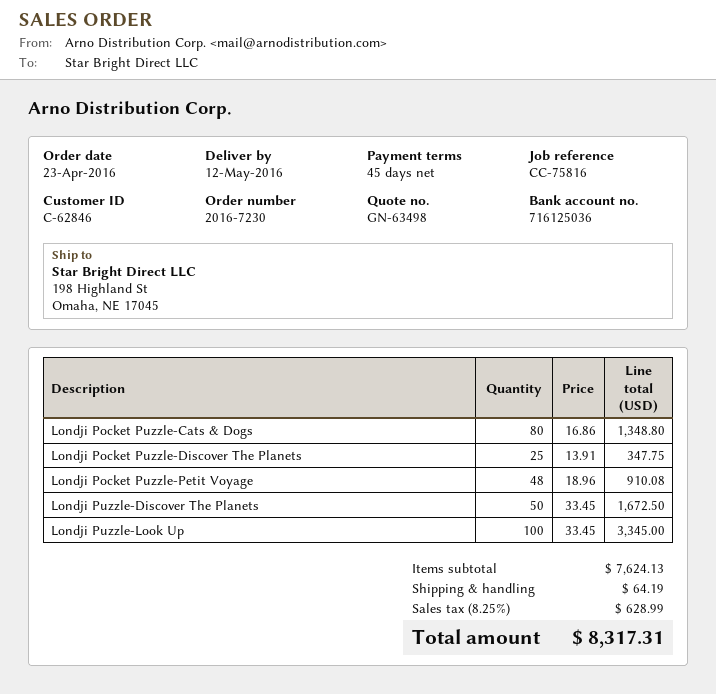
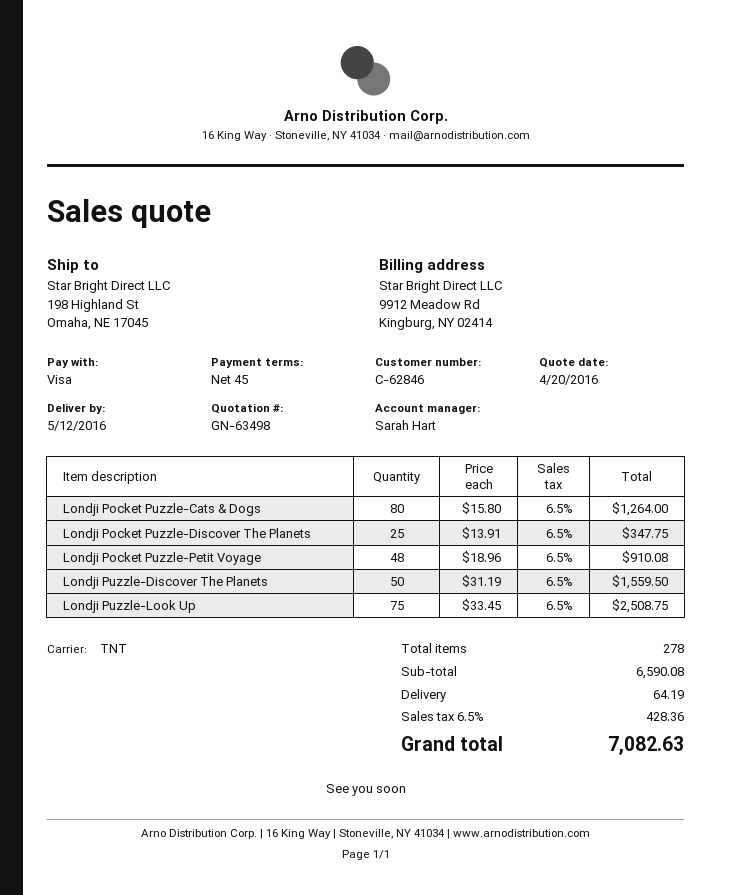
Londji Pocket Puzzle-Cats & Dogs: 80 x 16.86 = 1348.80 -> 80 x 15.80 = 1264.00
Londji Puzzle-Discover The Planets: 50 x 33.45 = 1672.50 -> 50 x 31.19 = 1559.50
Londji Puzzle-Look Up: 100 x 33.45 = 3345.00 -> 75 x 33.45 = 2508.75
subtotal: 7624.13 -> 6590.08
tax: 8.25% = 628.99 -> 6.5% = 428.36
total: 8317.31 -> 7082.63

